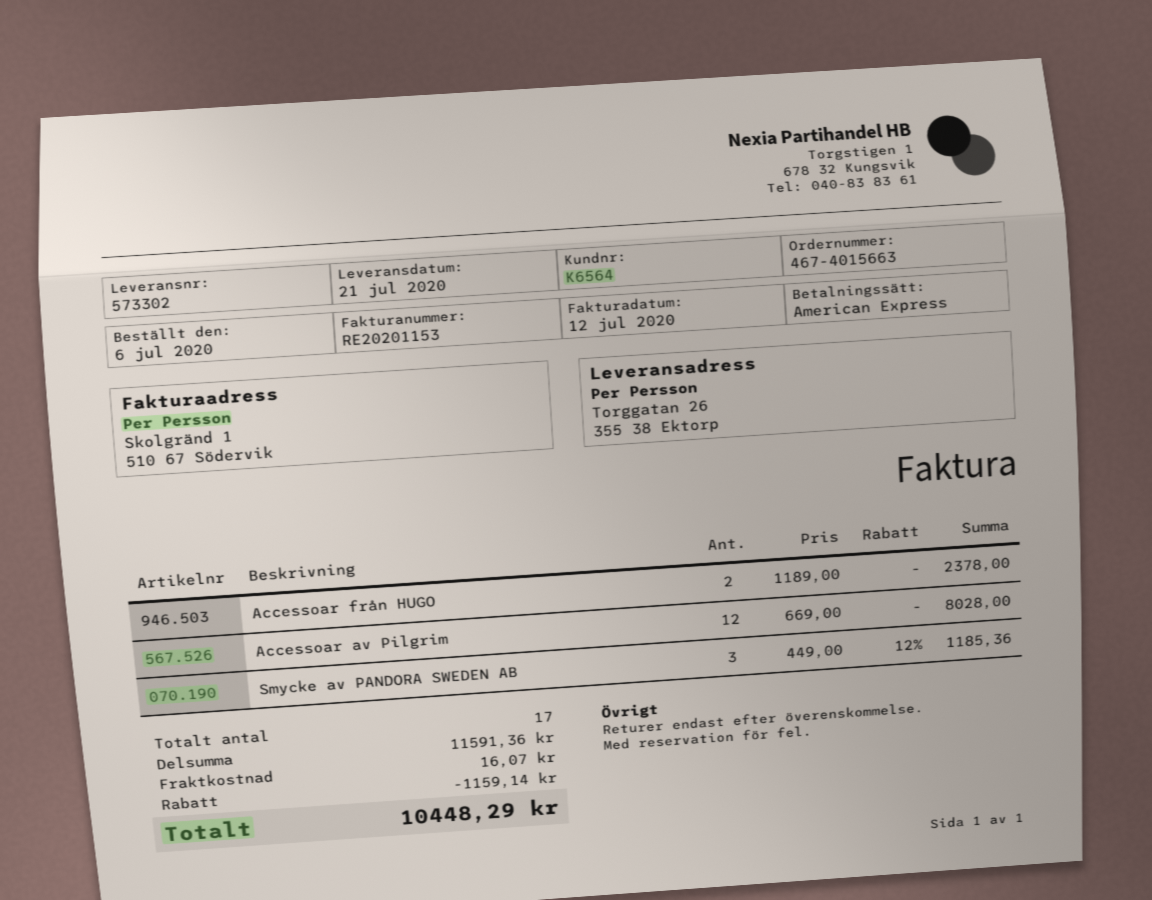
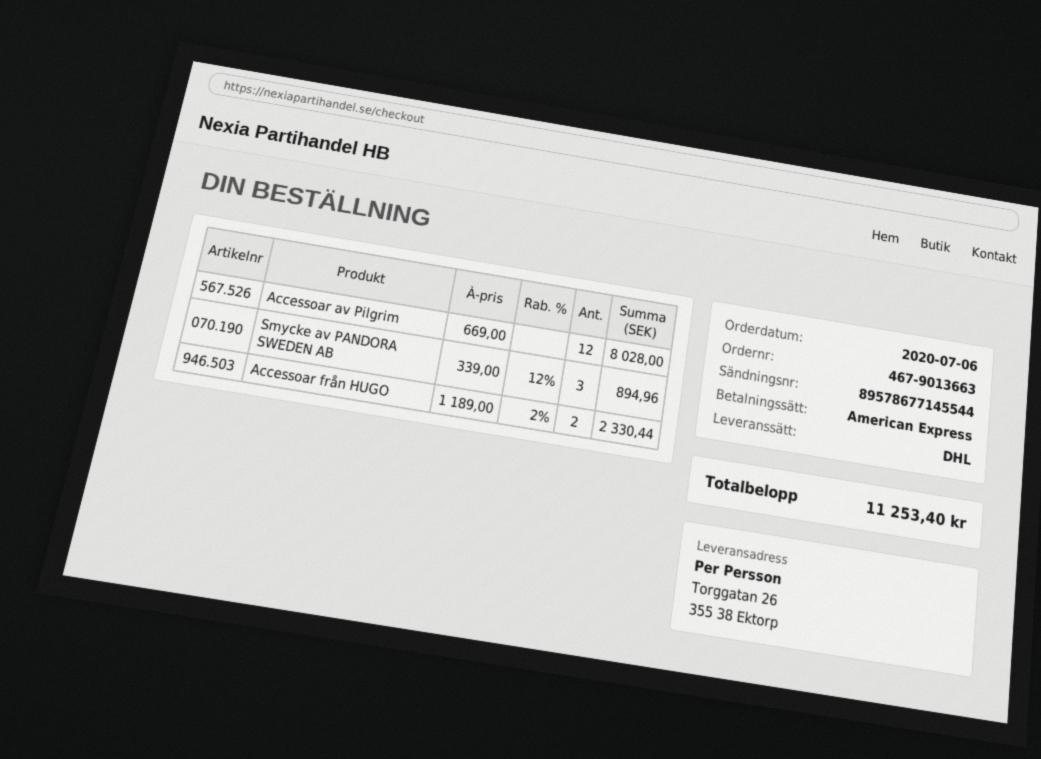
order number: 467-4015663 -> 467-9013663
Accessoar från HUGO: 2 x 1189.00 = 2378.00 -> 2 x 1189.00 - 2% = 2330.44
Smycke av PANDORA SWEDEN AB: 3 x 449.00 - 12% = 1185.36 -> 3 x 339.00 - 12% = 894.96
discount: 1159.14 -> none
shipping: 16.07 -> none
total: 10448.29 -> 11253.40

